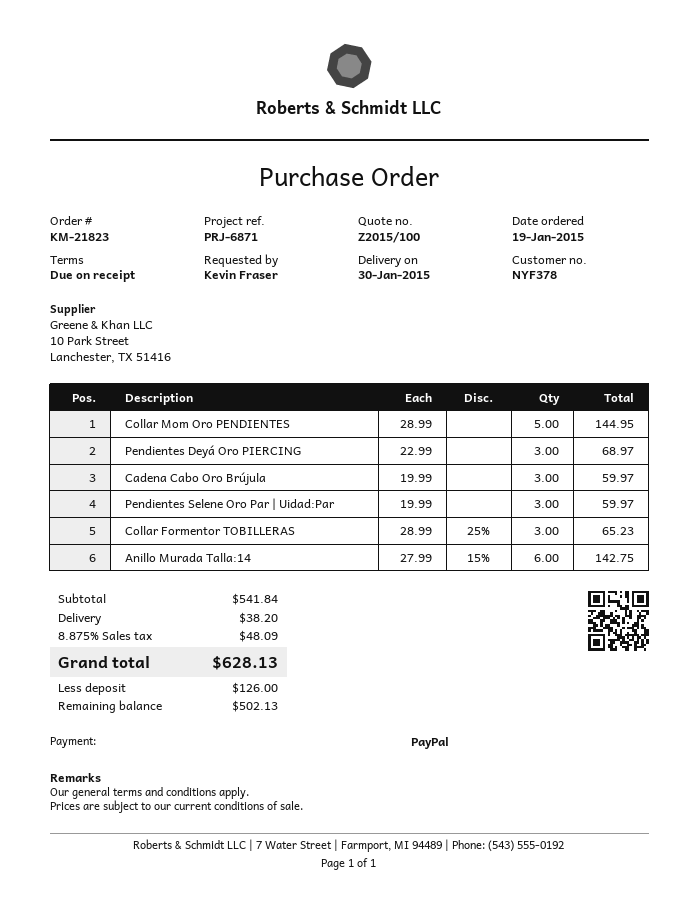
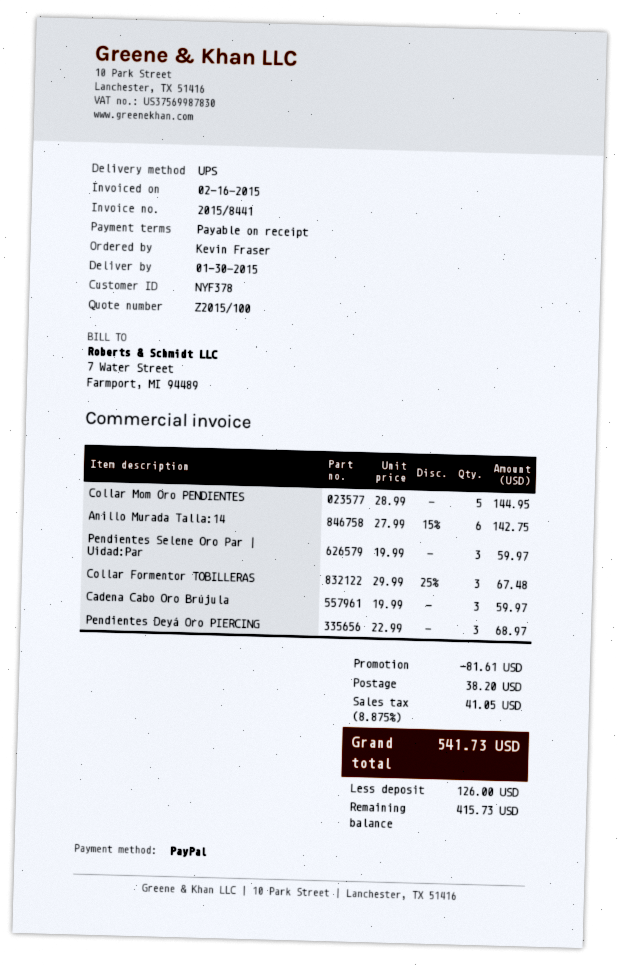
Collar Formentor TOBILLERAS: 3 x 28.99 - 25% = 65.23 -> 3 x 29.99 - 25% = 67.48
discount: none -> 81.61
tax: 8.875% = 48.09 -> 8.875% = 41.05
total: 628.13 -> 541.73
balance: 502.13 -> 415.73

